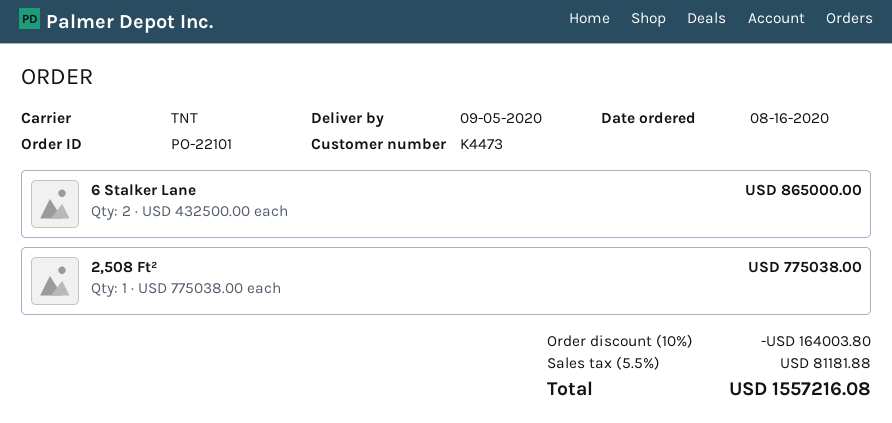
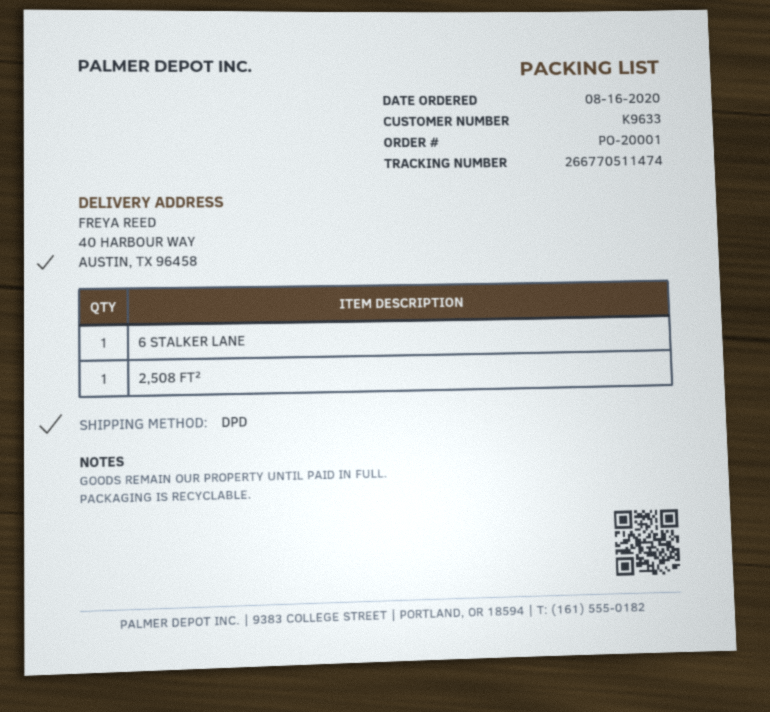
order number: PO-22101 -> PO-20001
customer number: K4473 -> K9633
shipping method: TNT -> DPD
6 Stalker Lane: 2 -> 1

